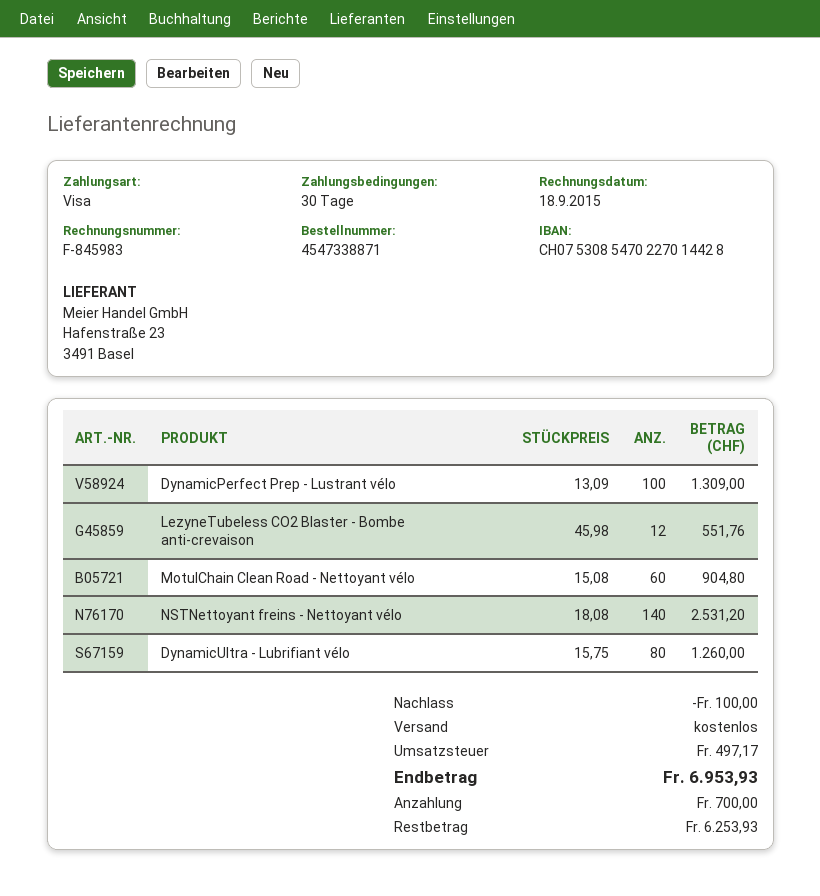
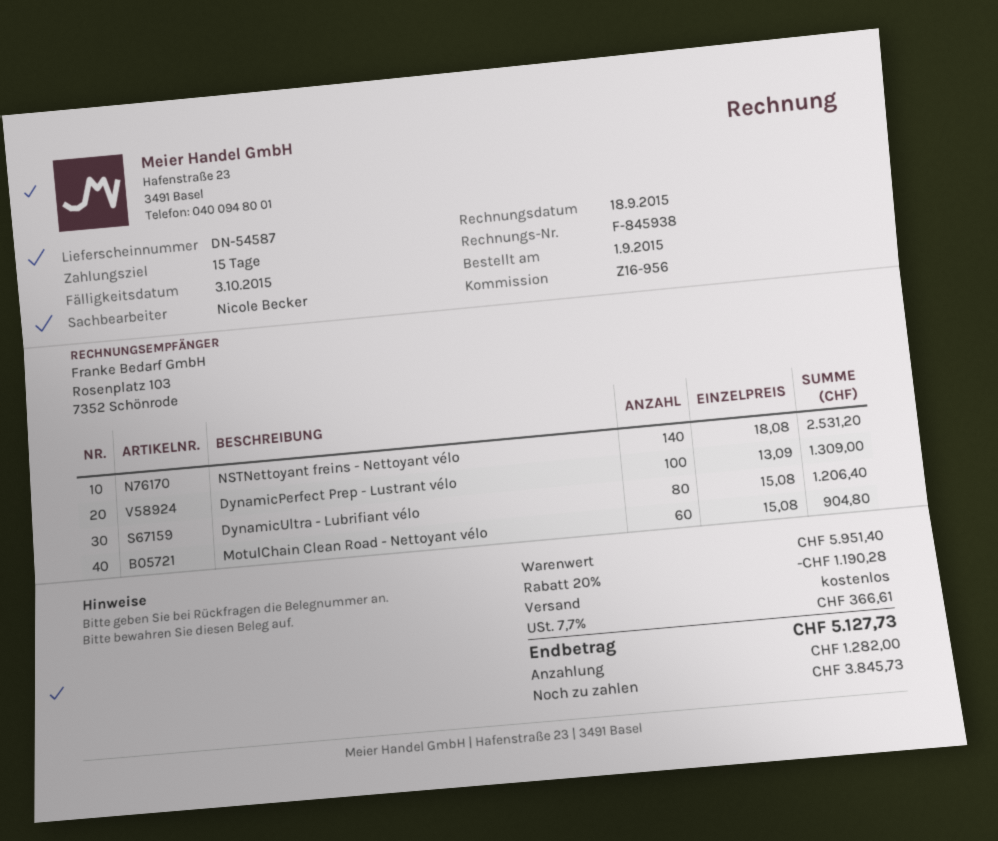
invoice number: F-845983 -> F-845938
payment terms: 30 days -> 15 days
LezyneTubeless CO2 Blaster - Bombe anti-crevaison: 12 x 45.98 = 551.76 -> none
DynamicUltra - Lubrifiant vélo: 80 x 15.75 = 1260.00 -> 80 x 15.08 = 1206.40
discount: 100.00 -> 1190.28
tax: 497.17 -> 366.61
total: 6953.93 -> 5127.73
deposit: 700.00 -> 1282.00
balance: 6253.93 -> 3845.73

